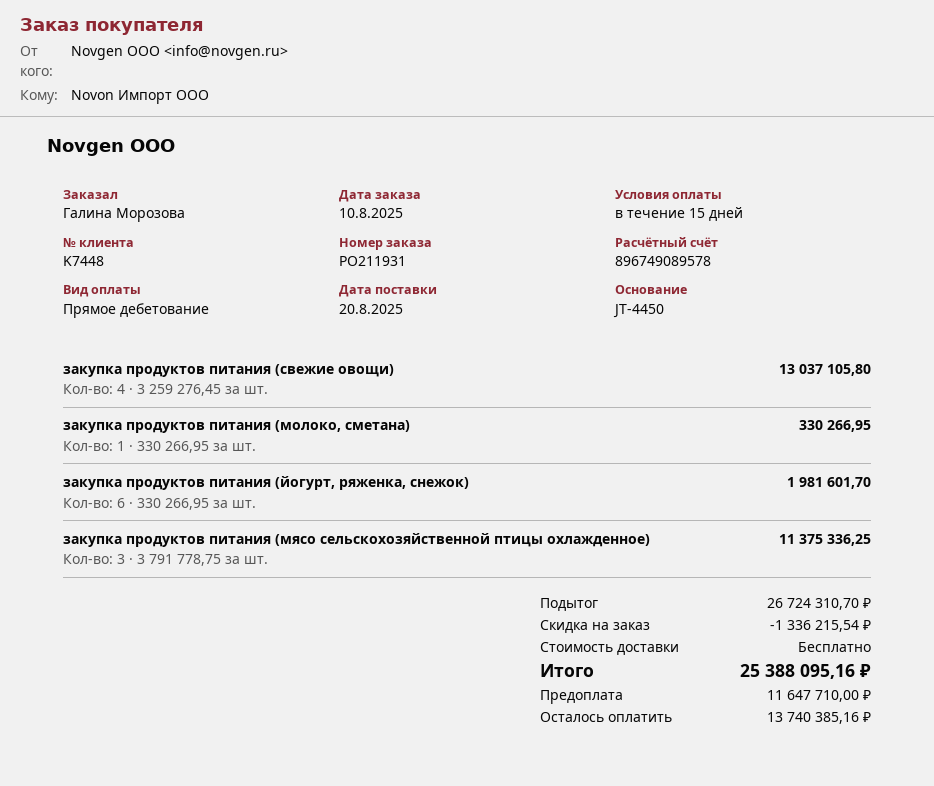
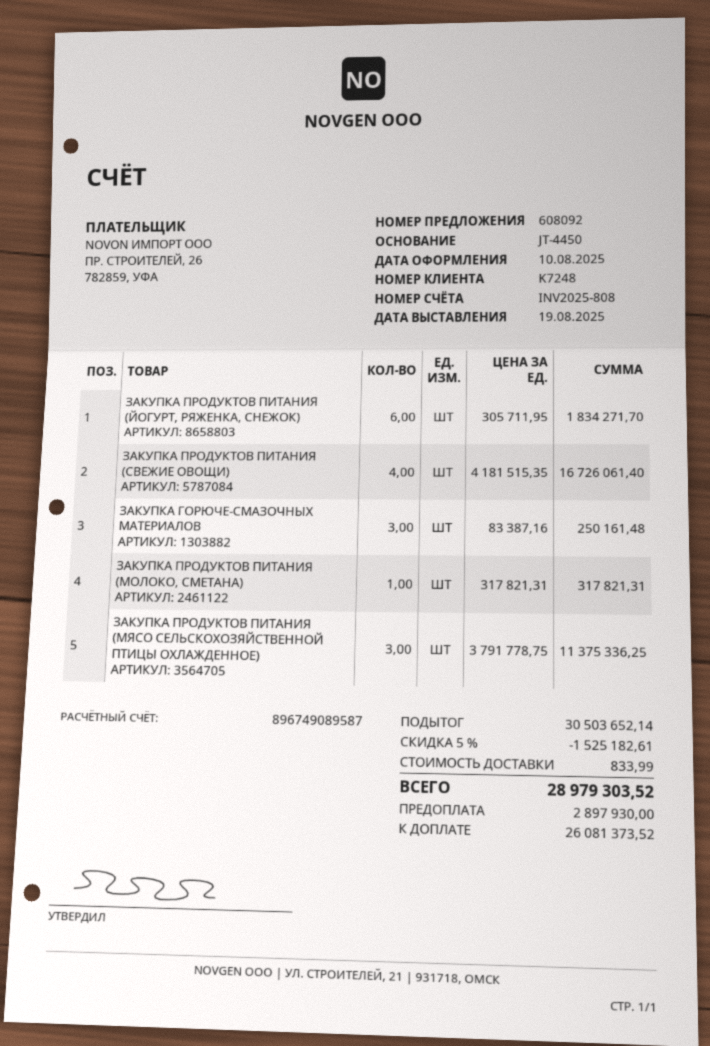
customer number: K7448 -> K7248
bank account: 896749089578 -> 896749089587
закупка продуктов питания (свежие овощи): 4 x 3259276.45 = 13037105.80 -> 4 x 4181515.35 = 16726061.40
закупка продуктов питания (молоко, сметана): 1 x 330266.95 = 330266.95 -> 1 x 317821.31 = 317821.31
закупка продуктов питания (йогурт, ряженка, снежок): 6 x 330266.95 = 1981601.70 -> 6 x 305711.95 = 1834271.70
ЗАКУПКА ГОРЮЧЕ-СМАЗОЧНЫХ МАТЕРИАЛОВ: none -> 3 x 83387.16 = 250161.48
subtotal: 26724310.70 -> 30503652.14
discount: 1336215.54 -> 1525182.61
shipping: 0.00 -> 833.99
total: 25388095.16 -> 28979303.52
deposit: 11647710.00 -> 2897930.00
balance: 13740385.16 -> 26081373.52

